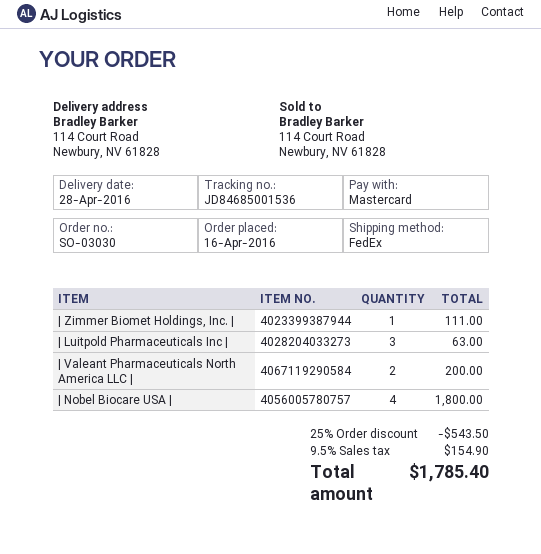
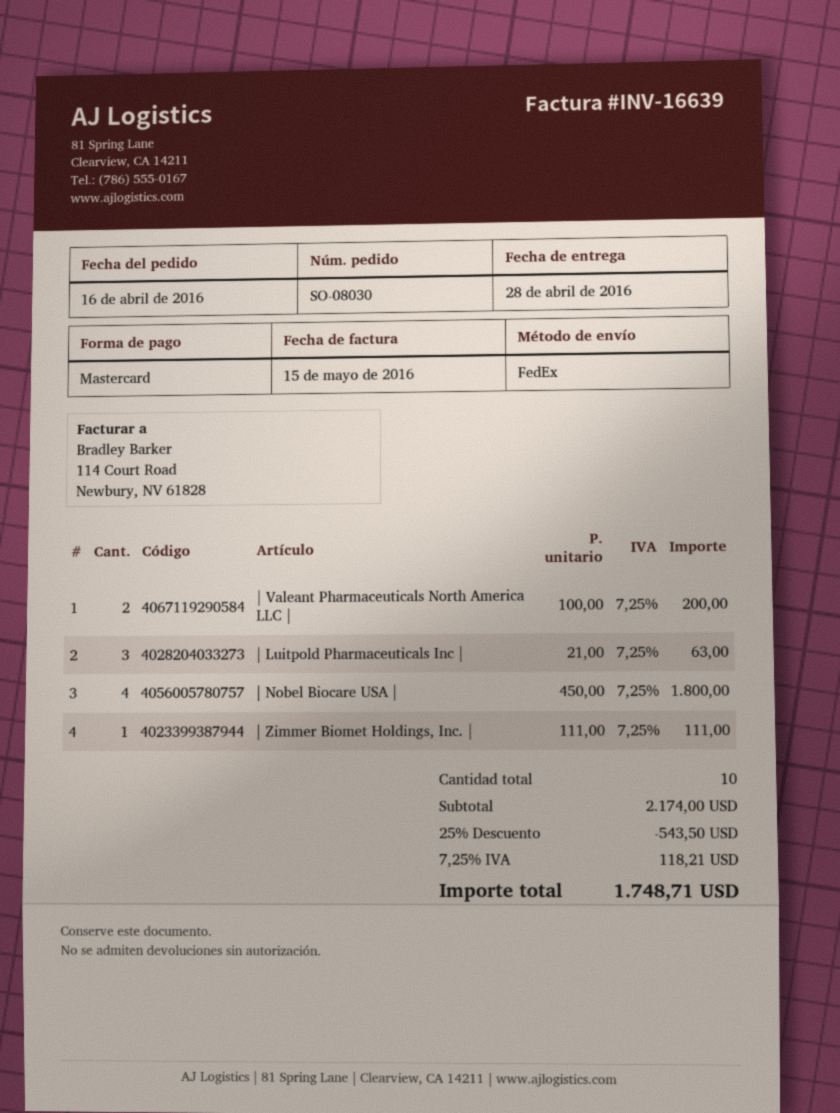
order number: SO-03030 -> SO-08030
tax: 9.5% = 154.90 -> 7.25% = 118.21
total: 1785.40 -> 1748.71

